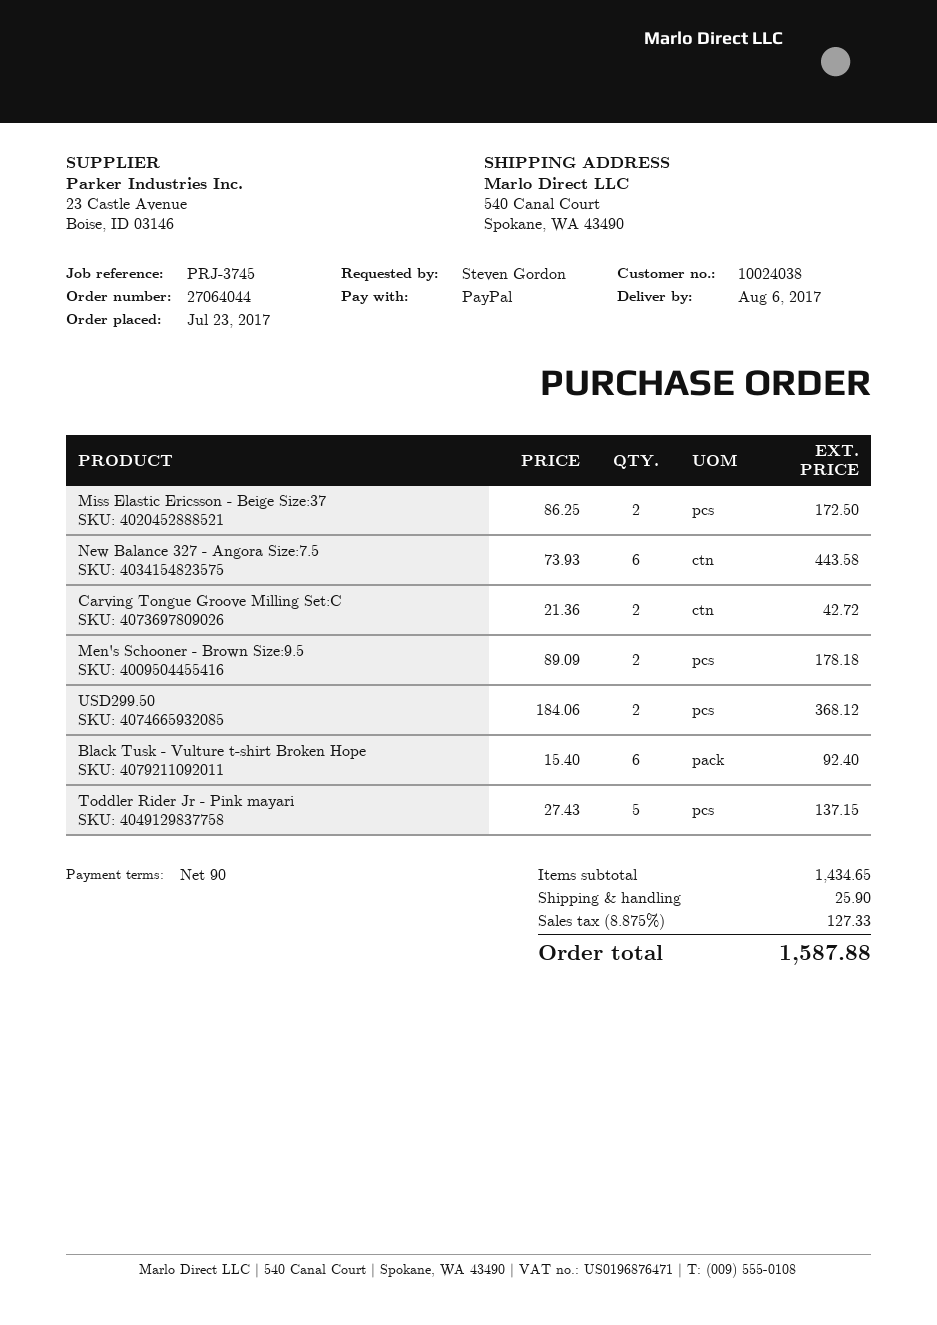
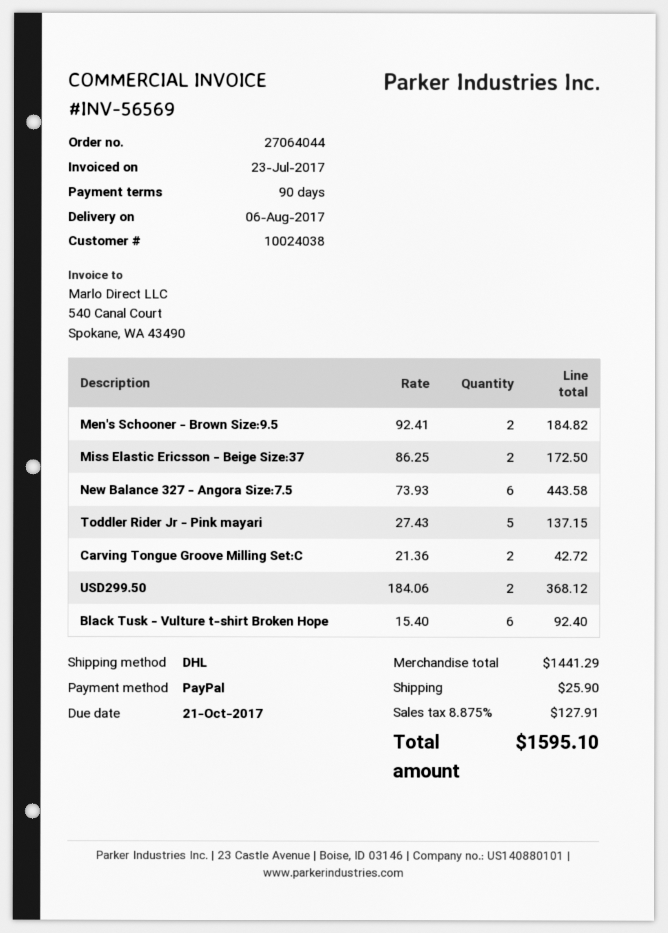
Men's Schooner - Brown Size:9.5: 2 x 89.09 = 178.18 -> 2 x 92.41 = 184.82
subtotal: 1434.65 -> 1441.29
tax: 8.875% = 127.33 -> 8.875% = 127.91
total: 1587.88 -> 1595.10

